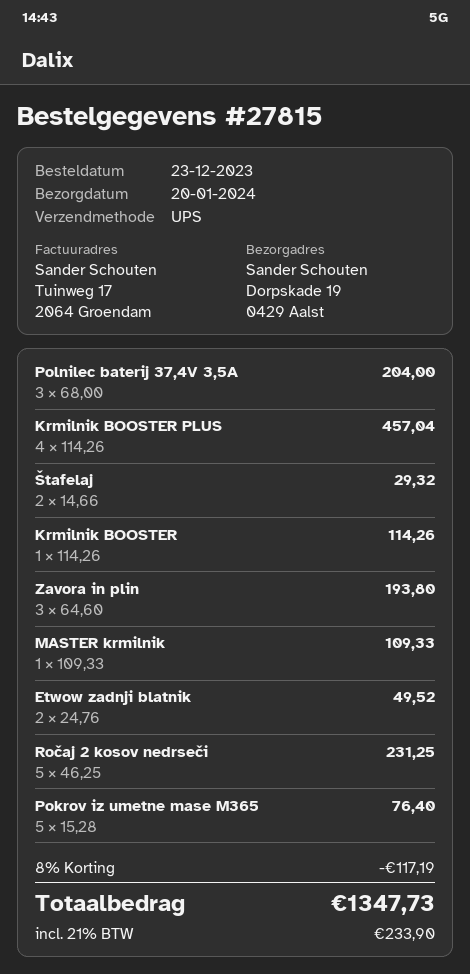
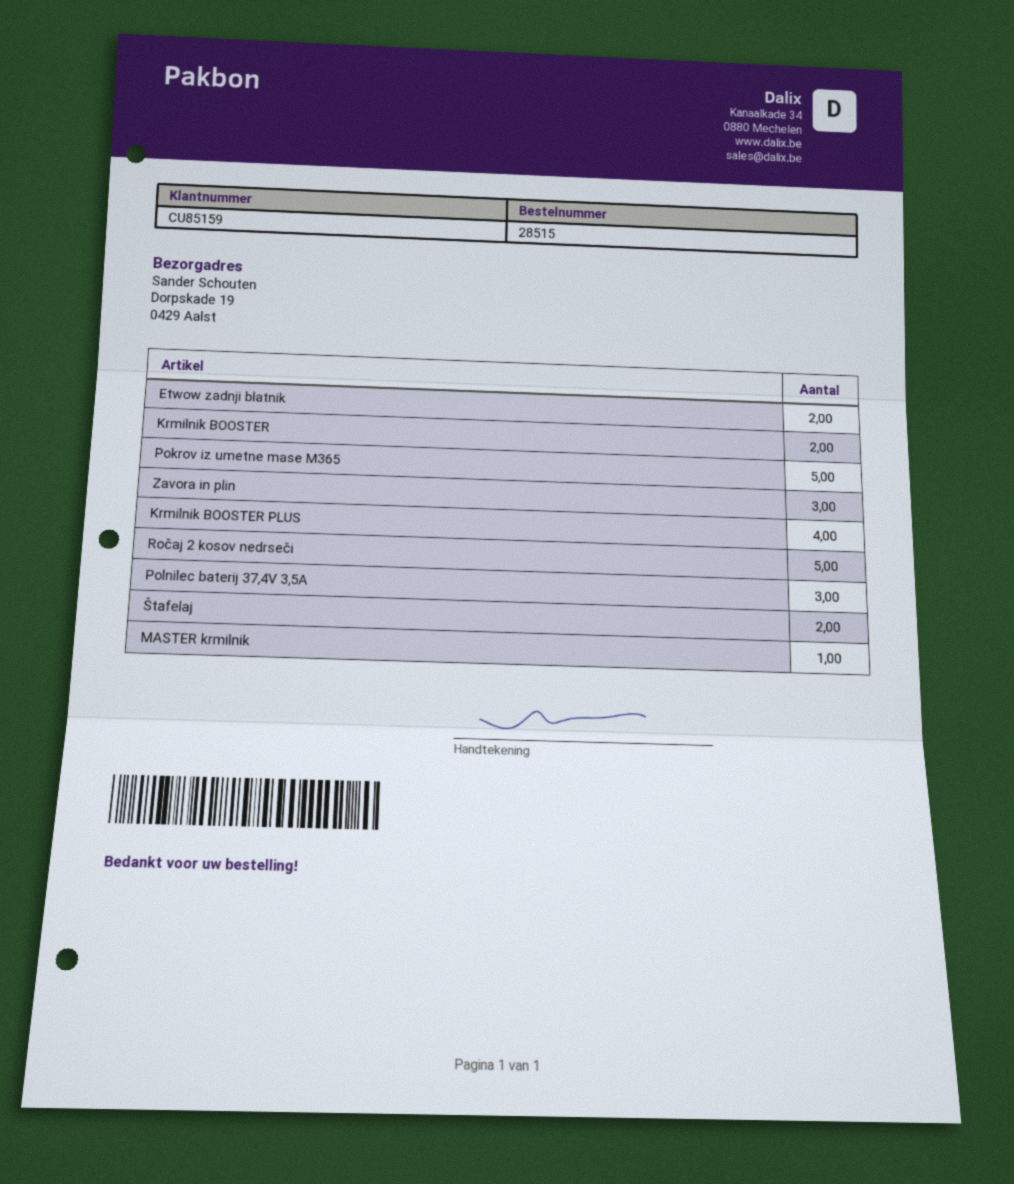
order number: 27815 -> 28515
Krmilnik BOOSTER: 1 -> 2

